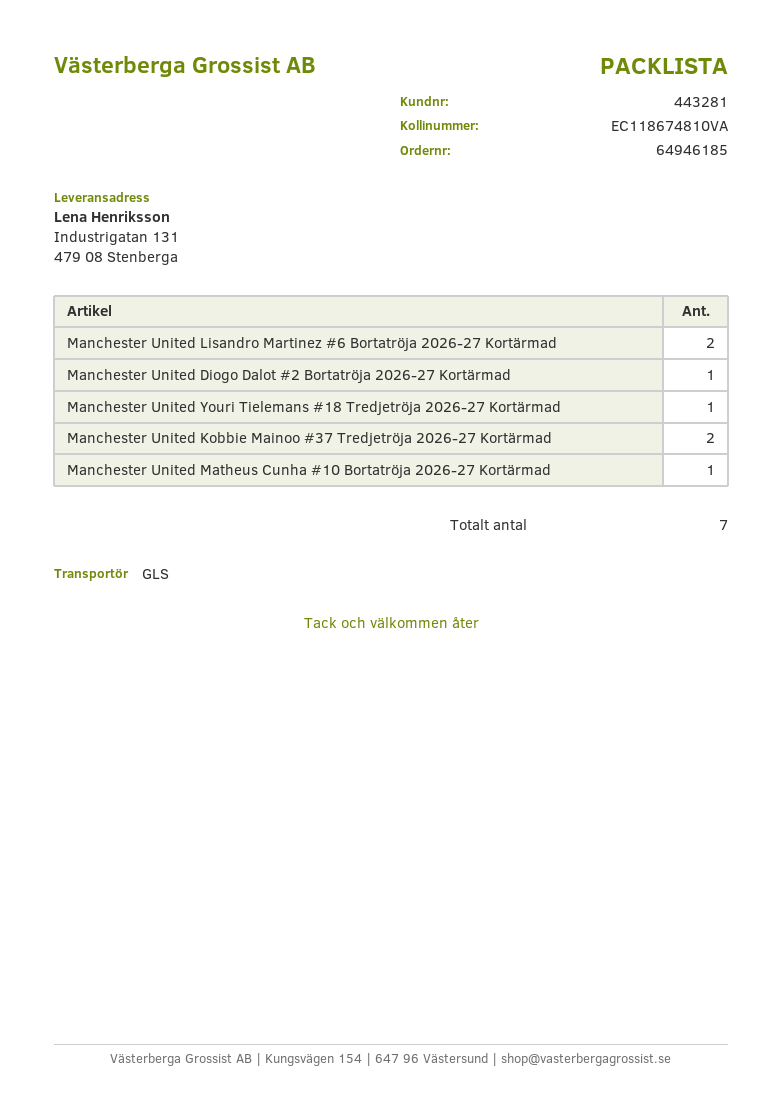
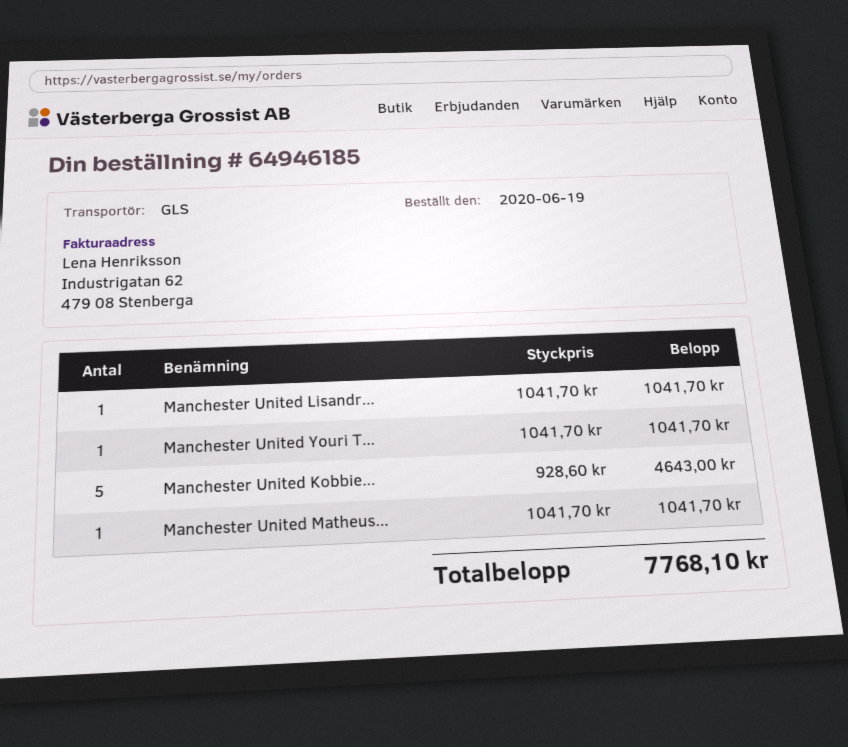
Manchester United Lisandro Martinez #6 Bortatröja 2026-27 Kortärmad: 2 -> 1
Manchester United Diogo Dalot #2 Bortatröja 2026-27 Kortärmad: 1 -> none
Manchester United Kobbie Mainoo #37 Tredjetröja 2026-27 Kortärmad: 2 -> 5

